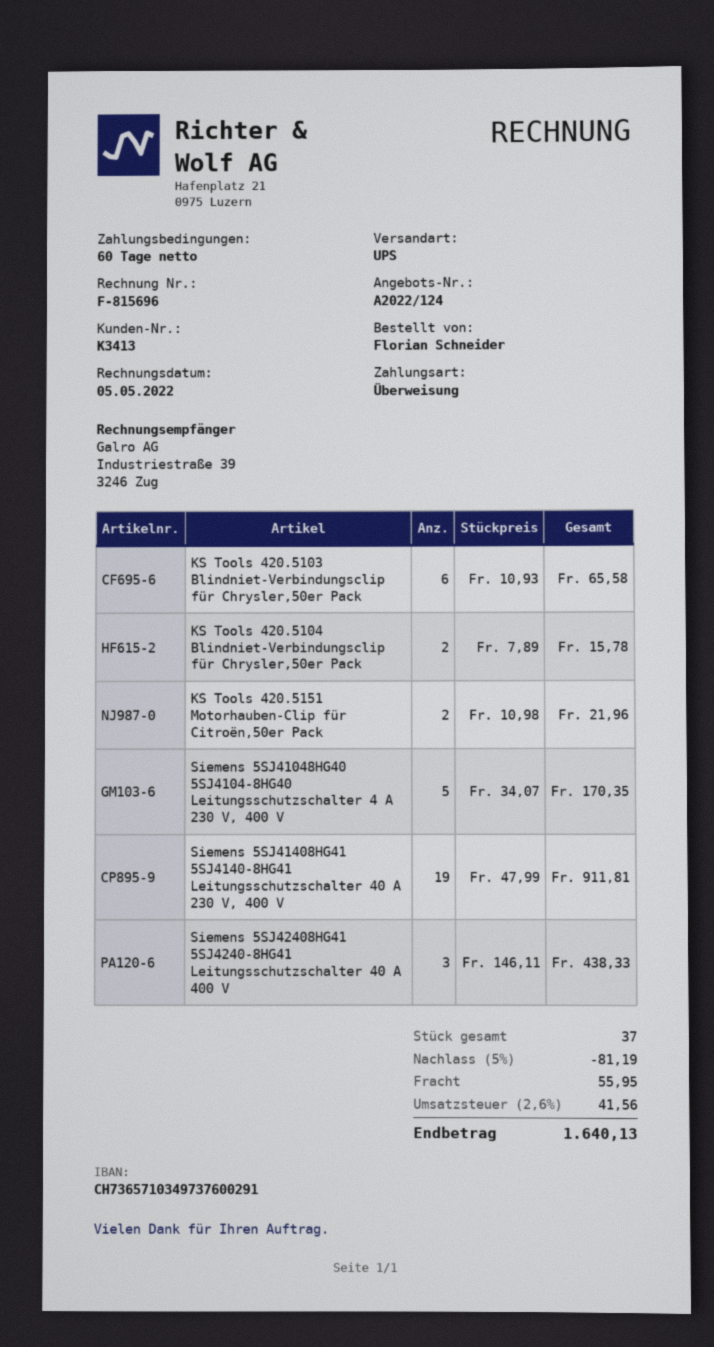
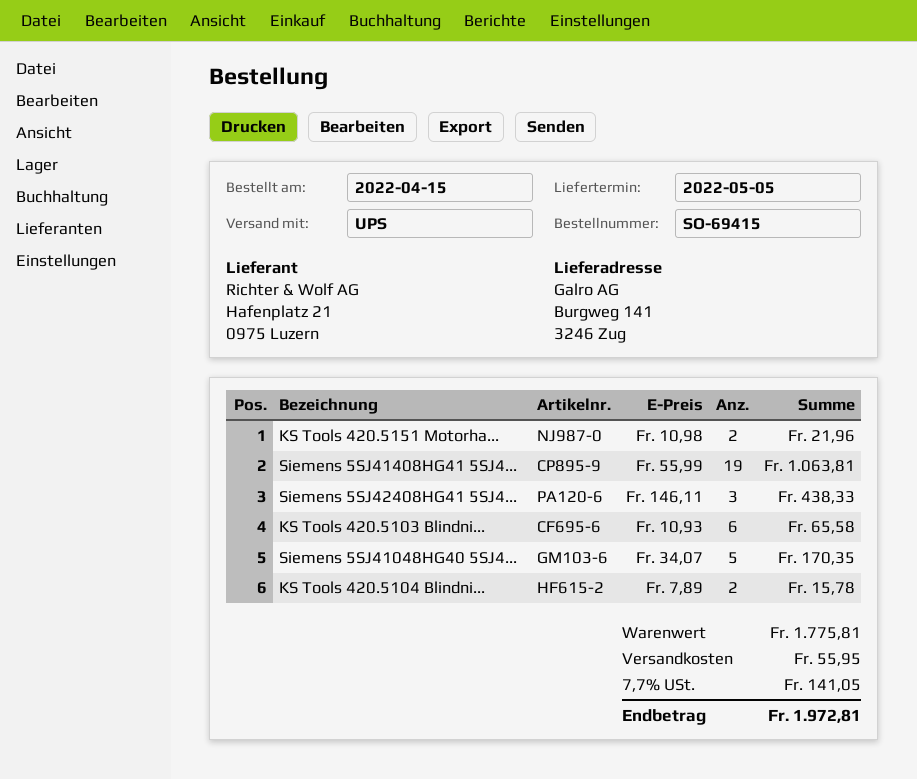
Siemens 5SJ41408HG41 5SJ4140-8HG41 Leitungsschutzschalter 40 A 230 V, 400 V: 19 x 47.99 = 911.81 -> 19 x 55.99 = 1063.81
discount: 5% = 81.19 -> none
tax: 2.6% = 41.56 -> 7.7% = 141.05
total: 1640.13 -> 1972.81

